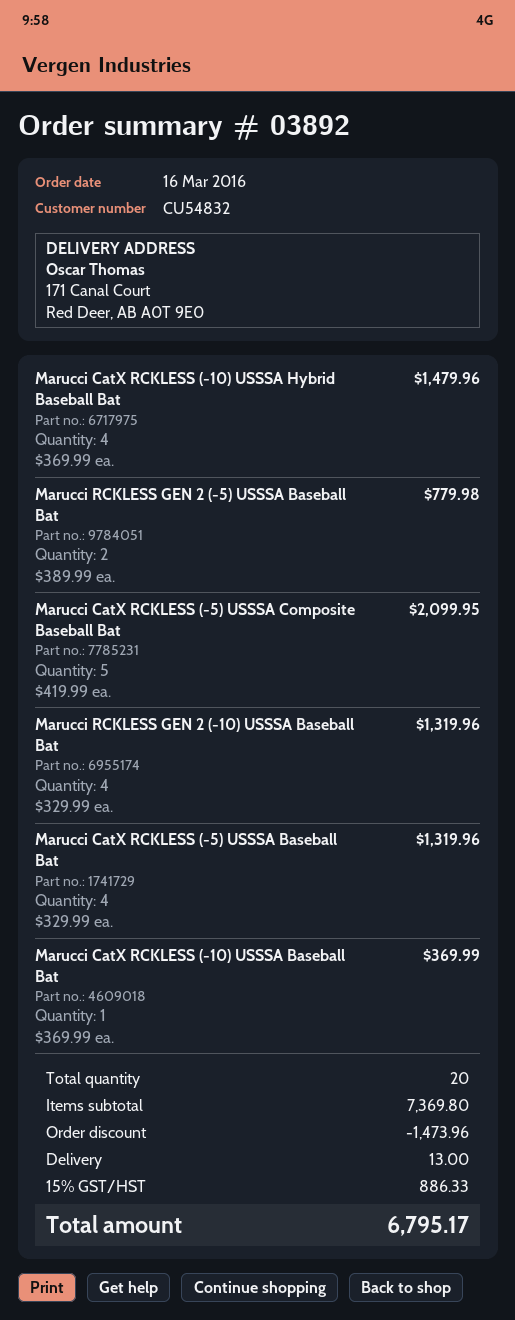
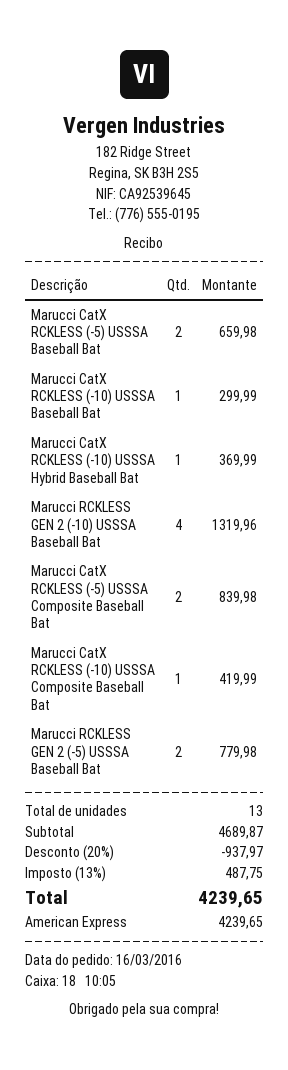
Marucci CatX RCKLESS (-10) USSSA Hybrid Baseball Bat: 4 for 1479.96 -> 1 for 369.99
Marucci CatX RCKLESS (-5) USSSA Composite Baseball Bat: 5 for 2099.95 -> 2 for 839.98
Marucci CatX RCKLESS (-5) USSSA Baseball Bat: 4 for 1319.96 -> 2 for 659.98
Marucci CatX RCKLESS (-10) USSSA Baseball Bat: 1 for 369.99 -> 1 for 299.99
Marucci CatX RCKLESS (-10) USSSA Composite Baseball Bat: none -> 1 for 419.99
total quantity: 20 -> 13
subtotal: 7369.80 -> 4689.87
discount: 1473.96 -> 937.97
shipping: 13.00 -> none
tax: 15% = 886.33 -> 13% = 487.75
total: 6795.17 -> 4239.65

